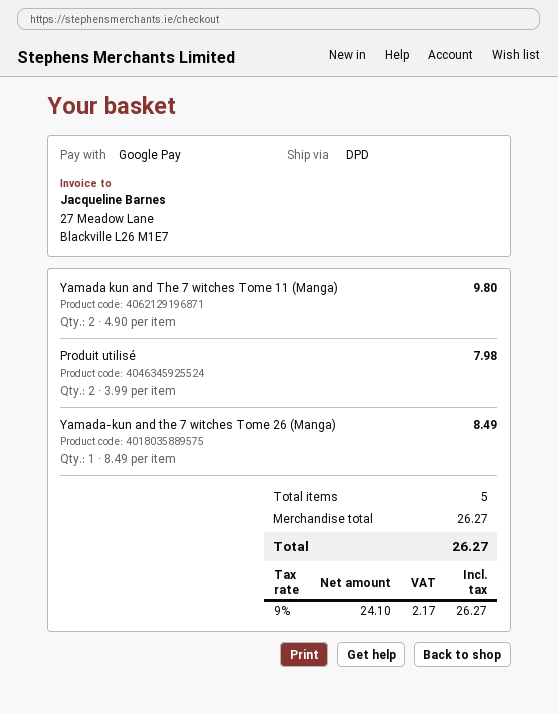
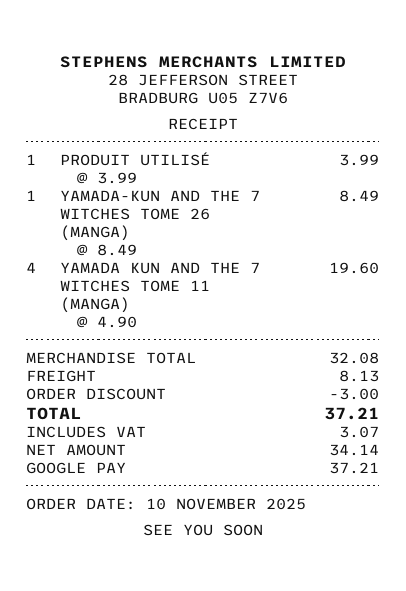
Yamada kun and The 7 witches Tome 11 (Manga): 2 x 4.90 = 9.80 -> 4 x 4.90 = 19.60
Produit utilisé: 2 x 3.99 = 7.98 -> 1 x 3.99 = 3.99
subtotal: 26.27 -> 32.08
discount: none -> 3.00
shipping: none -> 8.13
net: 24.10 -> 34.14
tax: 2.17 -> 3.07
total: 26.27 -> 37.21

